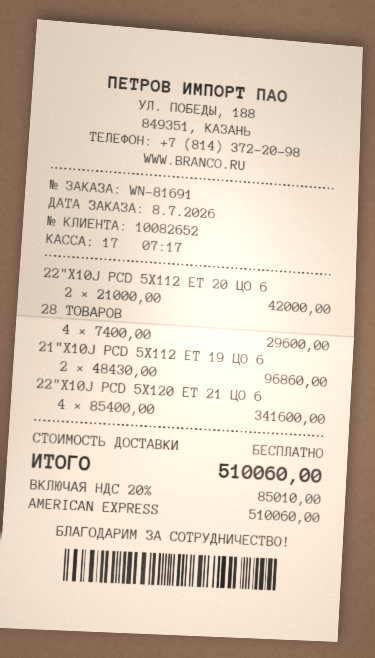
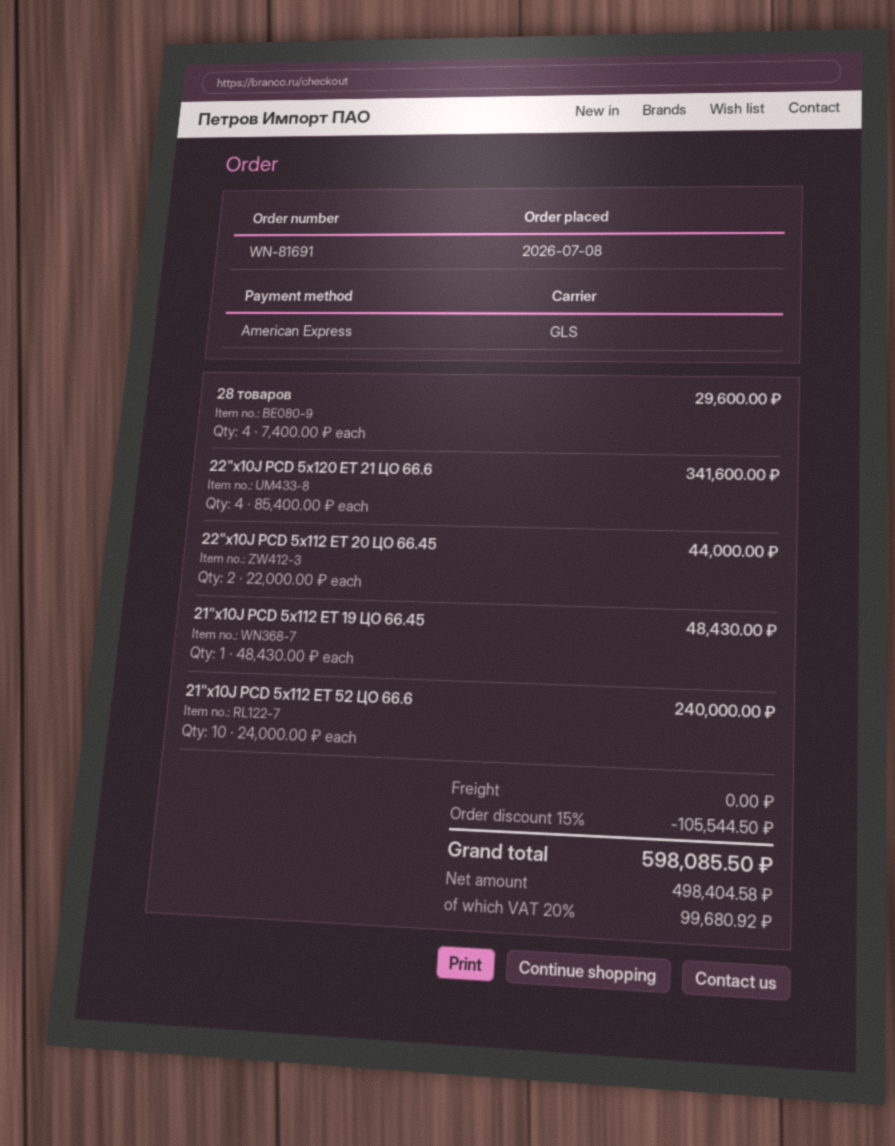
22"X10J PCD 5X112 ЕТ 20 ЦО 6: 2 x 21000.00 = 42000.00 -> 2 x 22000.00 = 44000.00
21"X10J PCD 5X112 ЕТ 19 ЦО 6: 2 x 48430.00 = 96860.00 -> 1 x 48430.00 = 48430.00
21"x10J PCD 5x112 ЕТ 52 ЦО 66.6: none -> 10 x 24000.00 = 240000.00
discount: none -> 15% = 105544.50
tax: 20% = 85010.00 -> 20% = 99680.92
total: 510060.00 -> 598085.50

